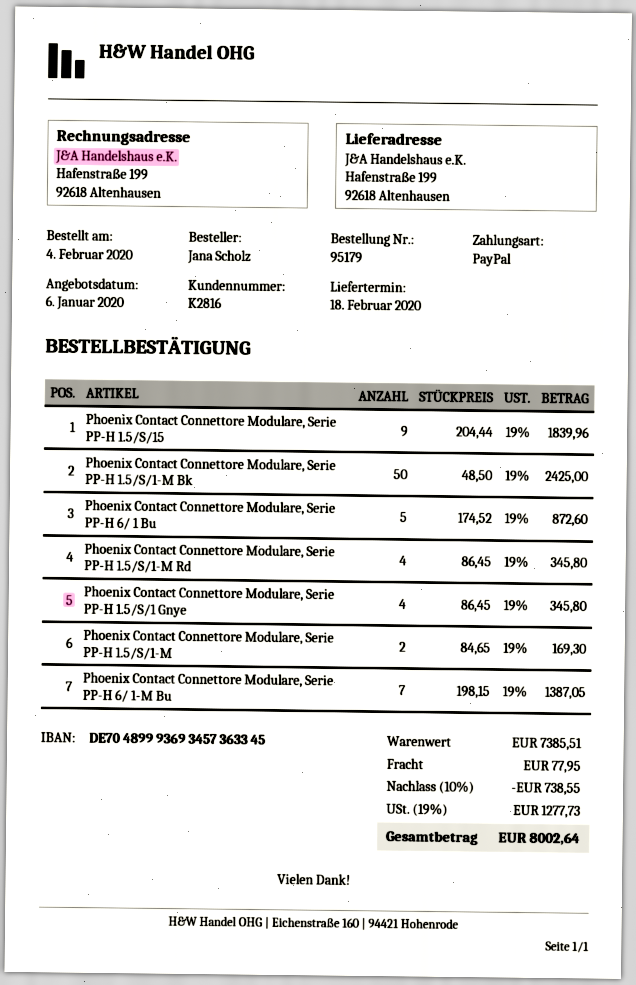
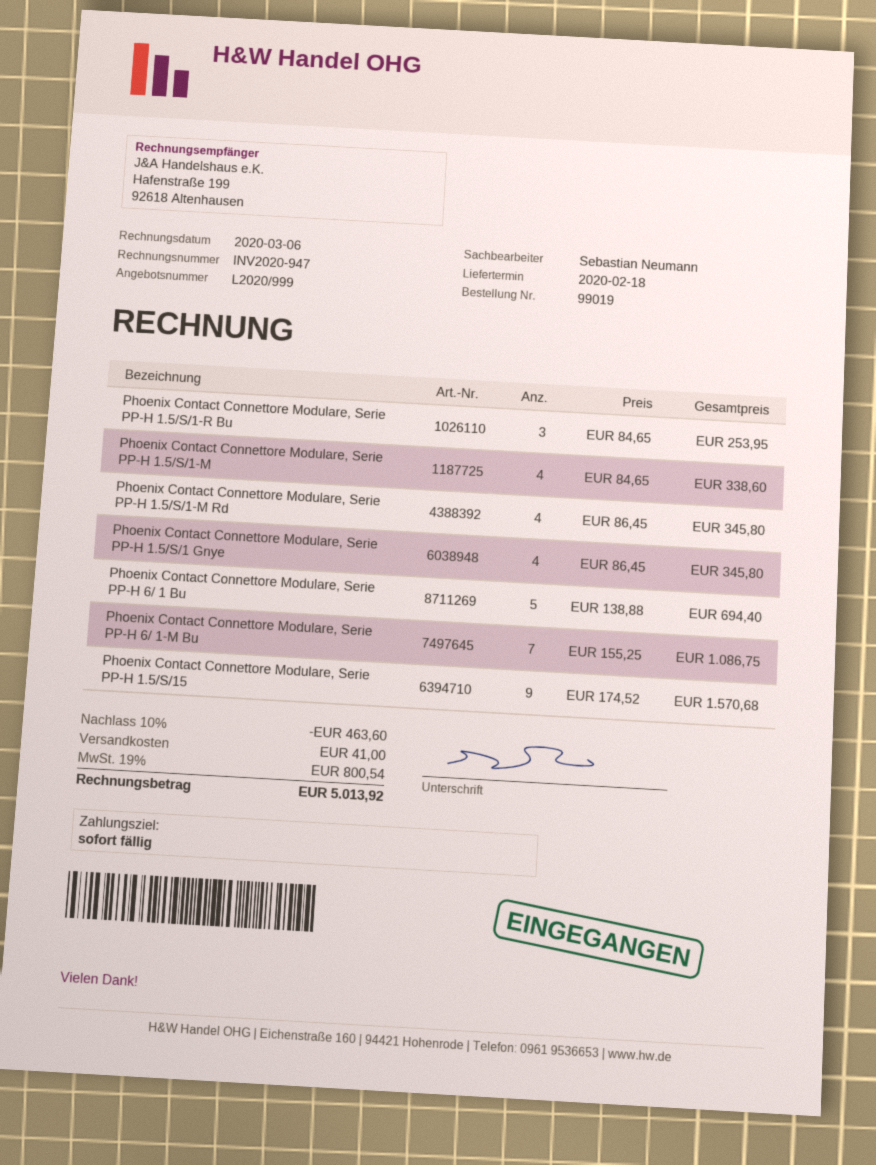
order number: 95179 -> 99019
Phoenix Contact Connettore Modulare, Serie PP-H 1.5/S/15: 9 x 204.44 = 1839.96 -> 9 x 174.52 = 1570.68
Phoenix Contact Connettore Modulare, Serie PP-H 1.5/S/1-M Bk: 50 x 48.50 = 2425.00 -> none
Phoenix Contact Connettore Modulare, Serie PP-H 6/ 1 Bu: 5 x 174.52 = 872.60 -> 5 x 138.88 = 694.40
Phoenix Contact Connettore Modulare, Serie PP-H 1.5/S/1-M: 2 x 84.65 = 169.30 -> 4 x 84.65 = 338.60
Phoenix Contact Connettore Modulare, Serie PP-H 6/ 1-M Bu: 7 x 198.15 = 1387.05 -> 7 x 155.25 = 1086.75
Phoenix Contact Connettore Modulare, Serie PP-H 1.5/S/1-R Bu: none -> 3 x 84.65 = 253.95
discount: 10% = 738.55 -> 10% = 463.60
shipping: 77.95 -> 41.00
tax: 19% = 1277.73 -> 19% = 800.54
total: 8002.64 -> 5013.92

